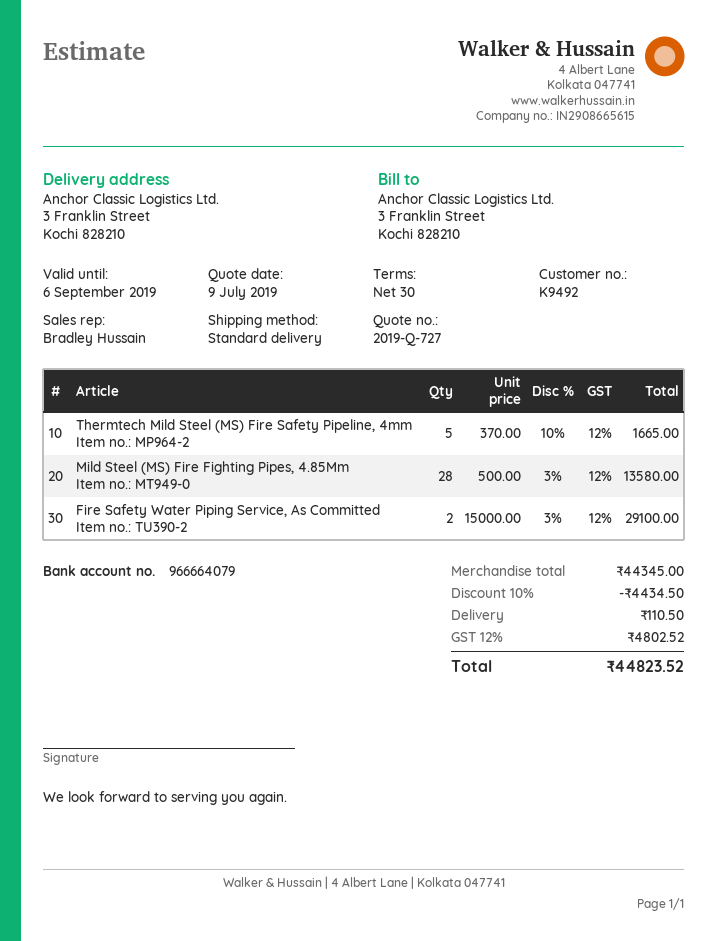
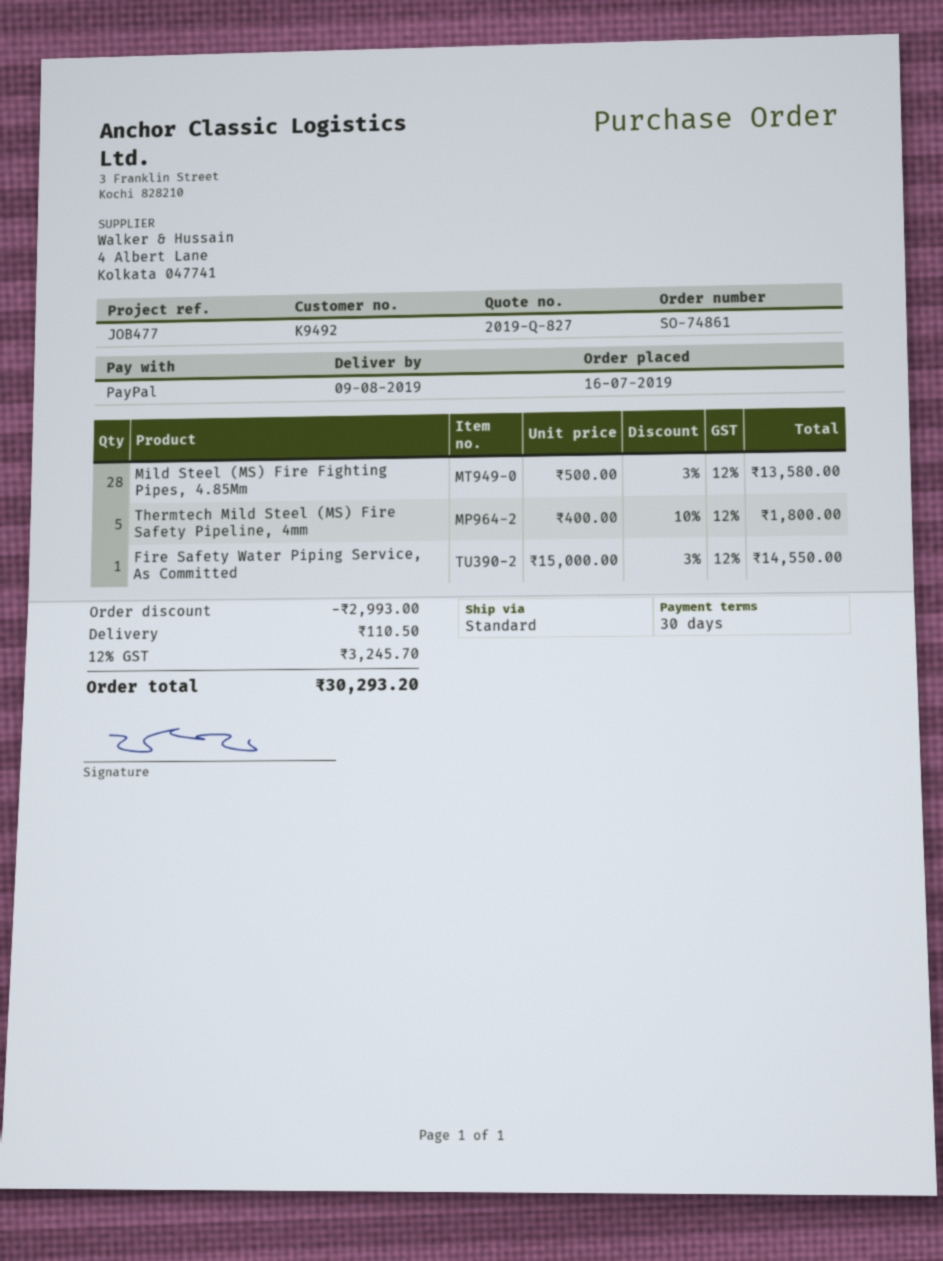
quote number: 2019-Q-727 -> 2019-Q-827
Thermtech Mild Steel (MS) Fire Safety Pipeline, 4mm: 5 x 370.00 - 10% = 1665.00 -> 5 x 400.00 - 10% = 1800.00
Fire Safety Water Piping Service, As Committed: 2 x 15000.00 - 3% = 29100.00 -> 1 x 15000.00 - 3% = 14550.00
discount: 4434.50 -> 2993.00
tax: 12% = 4802.52 -> 12% = 3245.70
total: 44823.52 -> 30293.20

